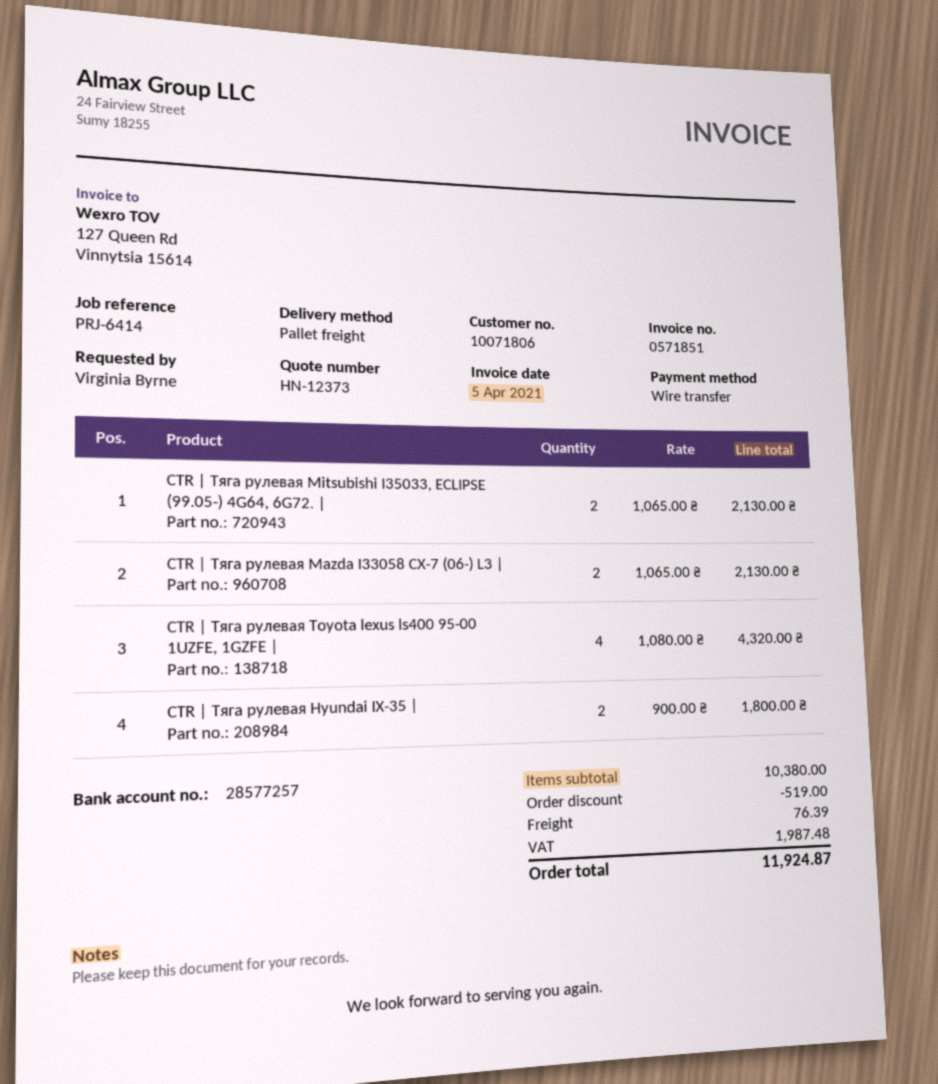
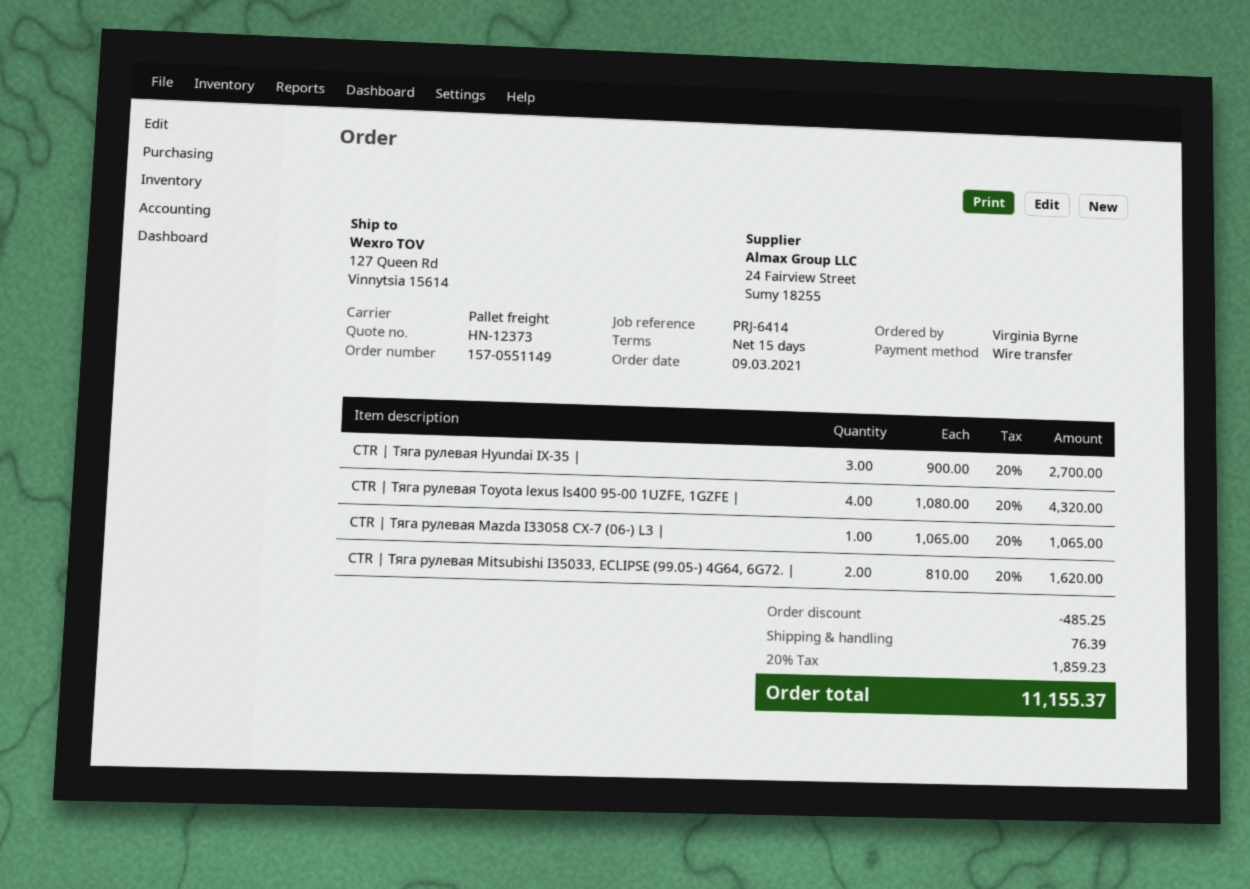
CTR | Тяга рулевая Mitsubishi I35033, ECLIPSE (99.05-) 4G64, 6G72. |: 2 x 1065.00 = 2130.00 -> 2 x 810.00 = 1620.00
CTR | Тяга рулевая Mazda I33058 CX-7 (06-) L3 |: 2 x 1065.00 = 2130.00 -> 1 x 1065.00 = 1065.00
CTR | Тяга рулевая Hyundai IX-35 |: 2 x 900.00 = 1800.00 -> 3 x 900.00 = 2700.00
discount: 519.00 -> 485.25
tax: 1987.48 -> 1859.23
total: 11924.87 -> 11155.37

